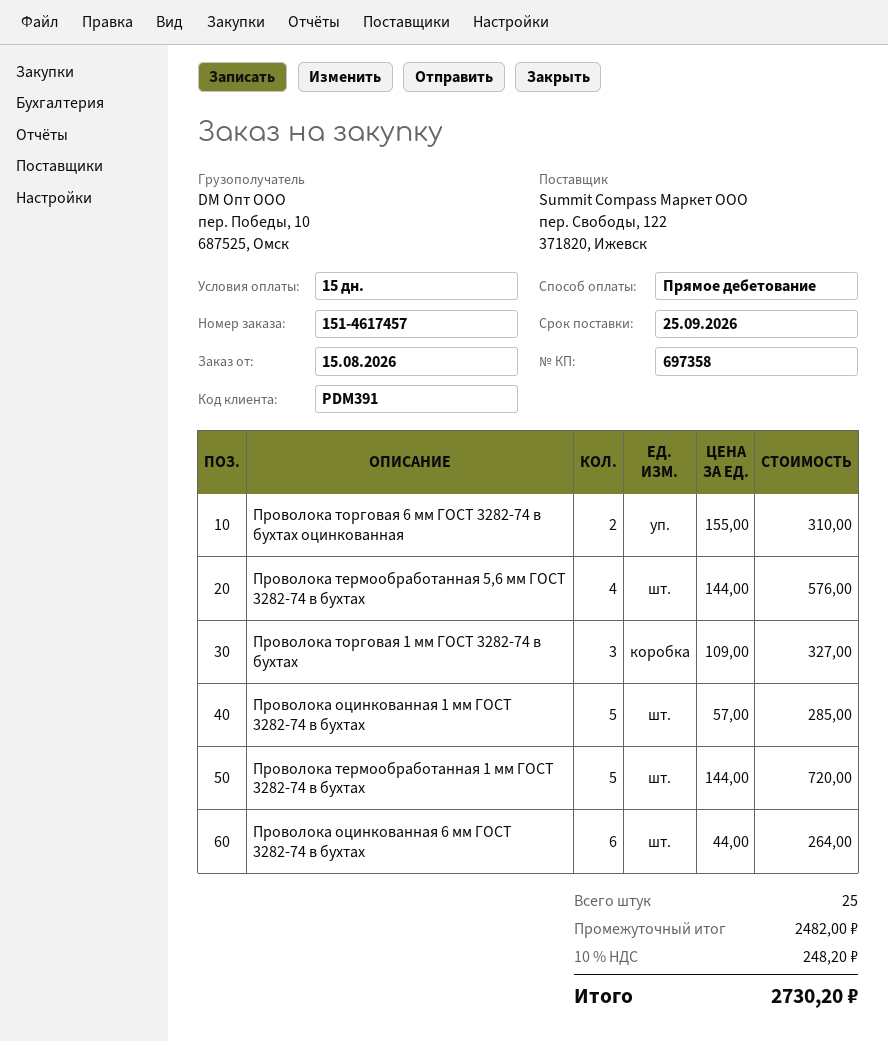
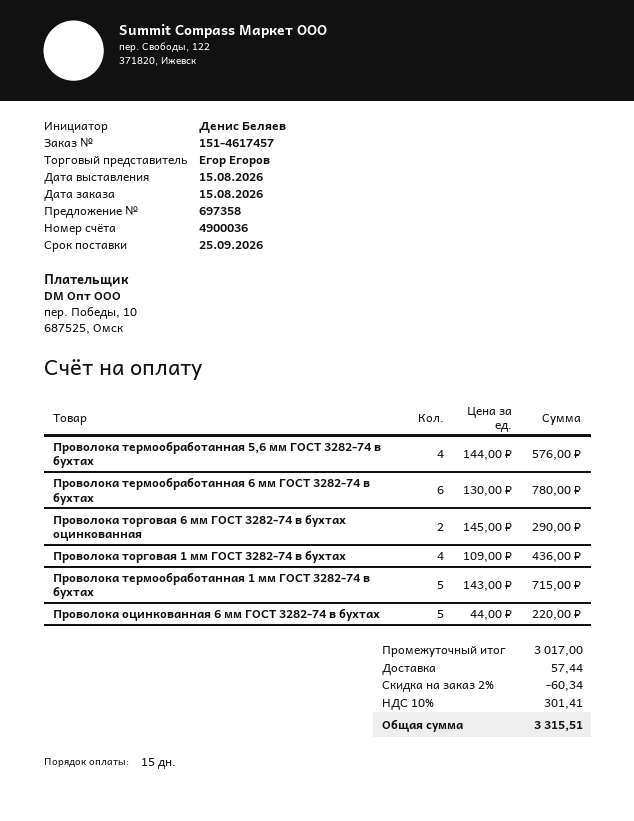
Проволока торговая 6 мм ГОСТ 3282-74 в бухтах оцинкованная: 2 x 155.00 = 310.00 -> 2 x 145.00 = 290.00
Проволока торговая 1 мм ГОСТ 3282-74 в бухтах: 3 x 109.00 = 327.00 -> 4 x 109.00 = 436.00
Проволока оцинкованная 1 мм ГОСТ 3282-74 в бухтах: 5 x 57.00 = 285.00 -> none
Проволока термообработанная 1 мм ГОСТ 3282-74 в бухтах: 5 x 144.00 = 720.00 -> 5 x 143.00 = 715.00
Проволока оцинкованная 6 мм ГОСТ 3282-74 в бухтах: 6 x 44.00 = 264.00 -> 5 x 44.00 = 220.00
Проволока термообработанная 6 мм ГОСТ 3282-74 в бухтах: none -> 6 x 130.00 = 780.00
subtotal: 2482.00 -> 3017.00
discount: none -> 2% = 60.34
shipping: none -> 57.44
tax: 10% = 248.20 -> 10% = 301.41
total: 2730.20 -> 3315.51

